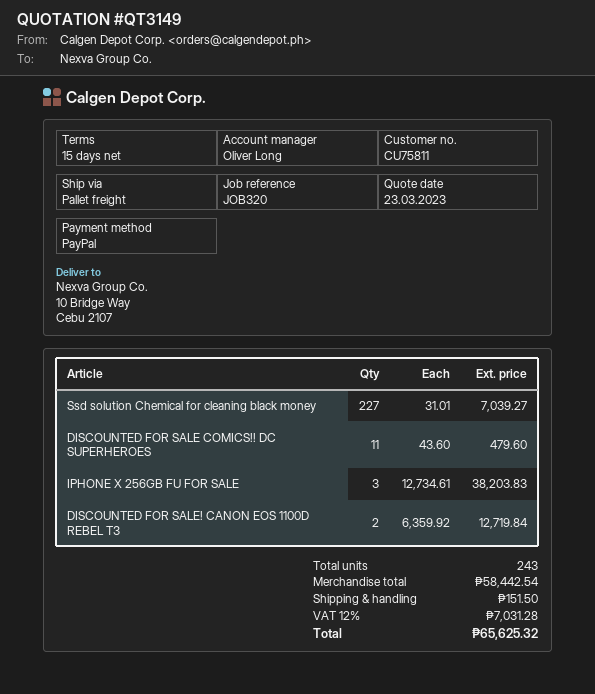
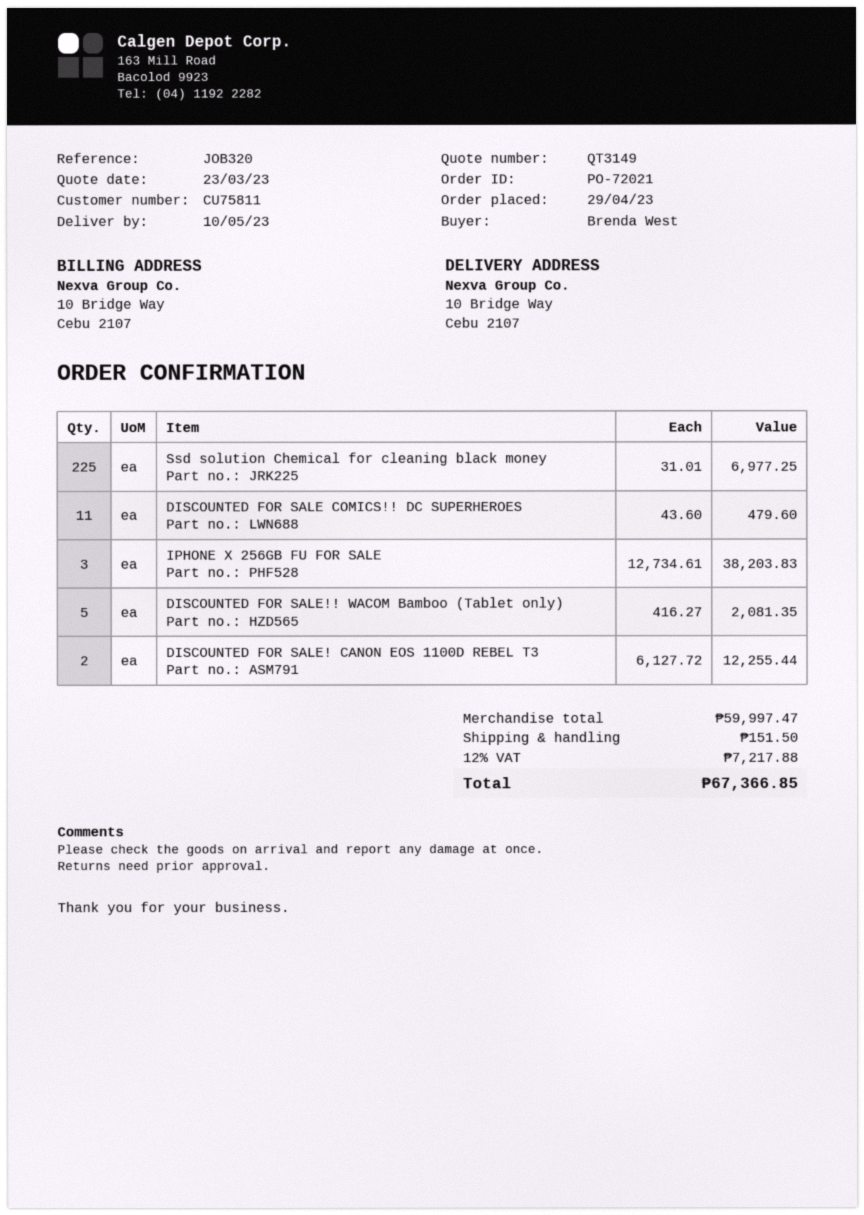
Ssd solution Chemical for cleaning black money: 227 x 31.01 = 7039.27 -> 225 x 31.01 = 6977.25
DISCOUNTED FOR SALE! CANON EOS 1100D REBEL T3: 2 x 6359.92 = 12719.84 -> 2 x 6127.72 = 12255.44
DISCOUNTED FOR SALE!! WACOM Bamboo (Tablet only): none -> 5 x 416.27 = 2081.35
subtotal: 58442.54 -> 59997.47
tax: 12% = 7031.28 -> 12% = 7217.88
total: 65625.32 -> 67366.85

